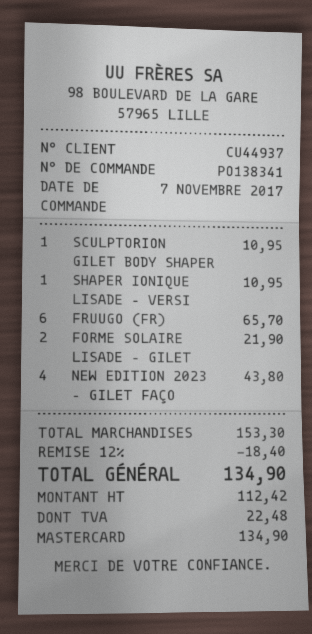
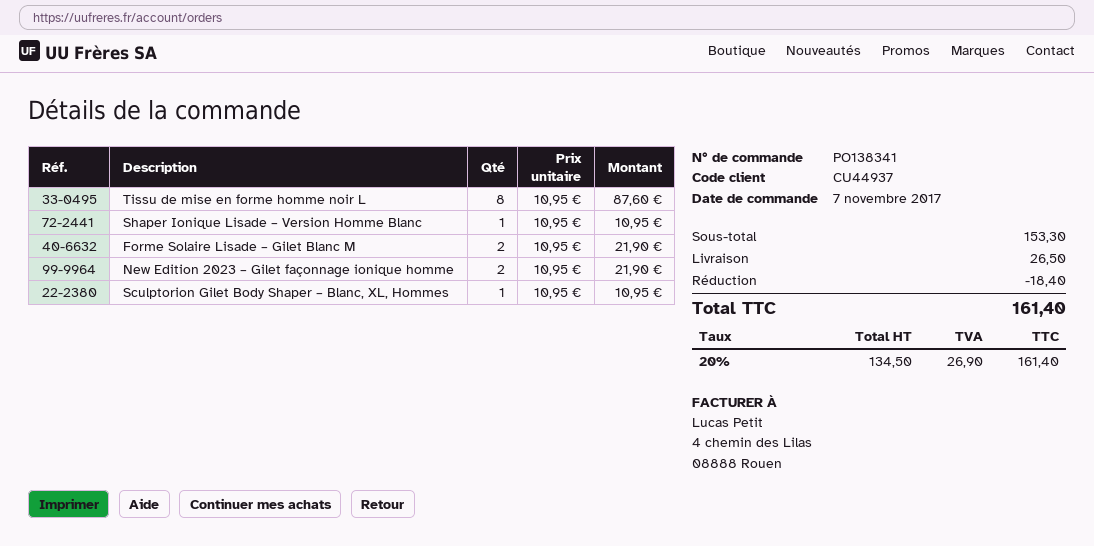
FRUUGO (FR): 6 for 65.70 -> none
NEW EDITION 2023 – GILET FAÇO: 4 for 43.80 -> 2 for 21.90
Tissu de mise en forme homme noir L: none -> 8 for 87.60
shipping: none -> 26.50
net: 112.42 -> 134.50
tax: 22.48 -> 26.90
total: 134.90 -> 161.40

